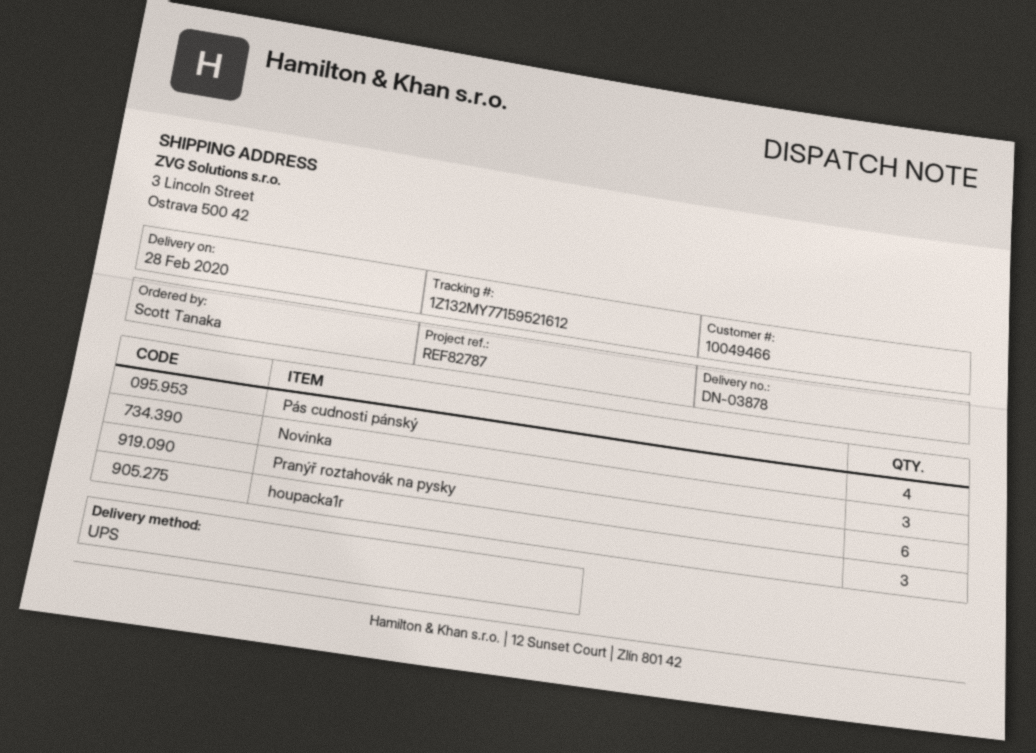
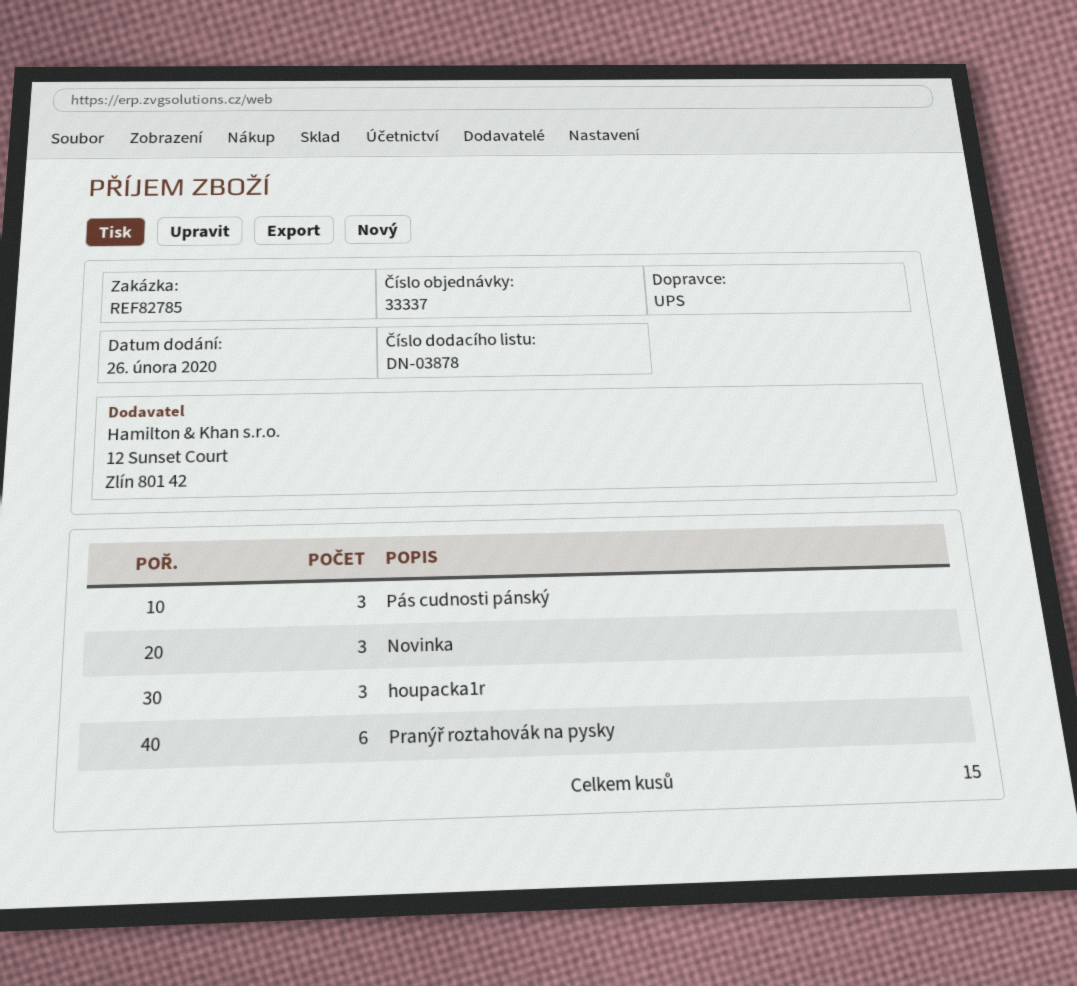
delivery date: 2020-02-28 -> 2020-02-26
reference: REF82787 -> REF82785
Pás cudnosti pánský: 4 -> 3

